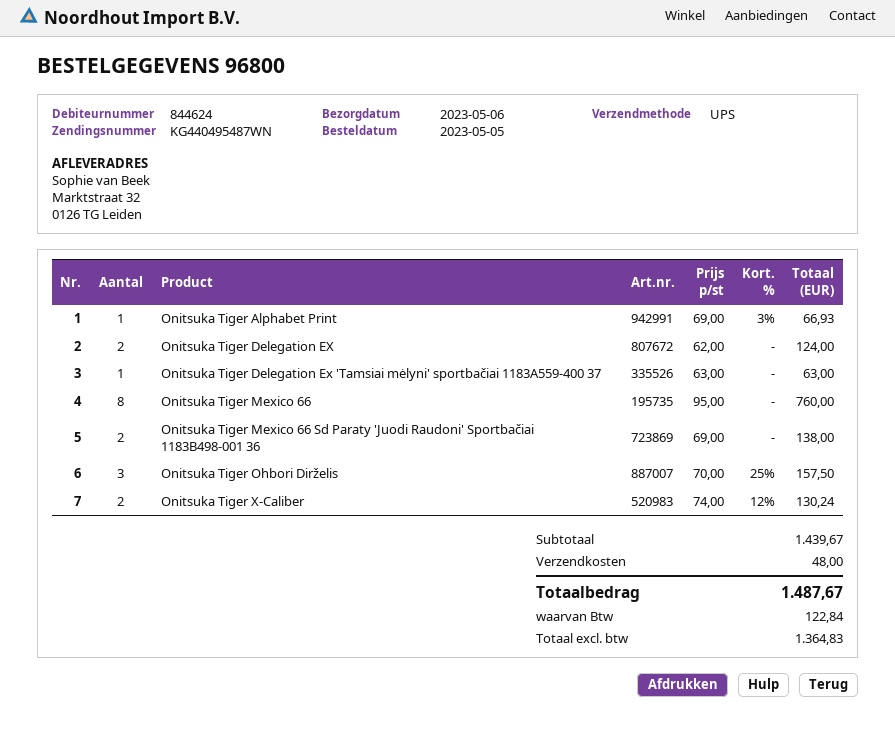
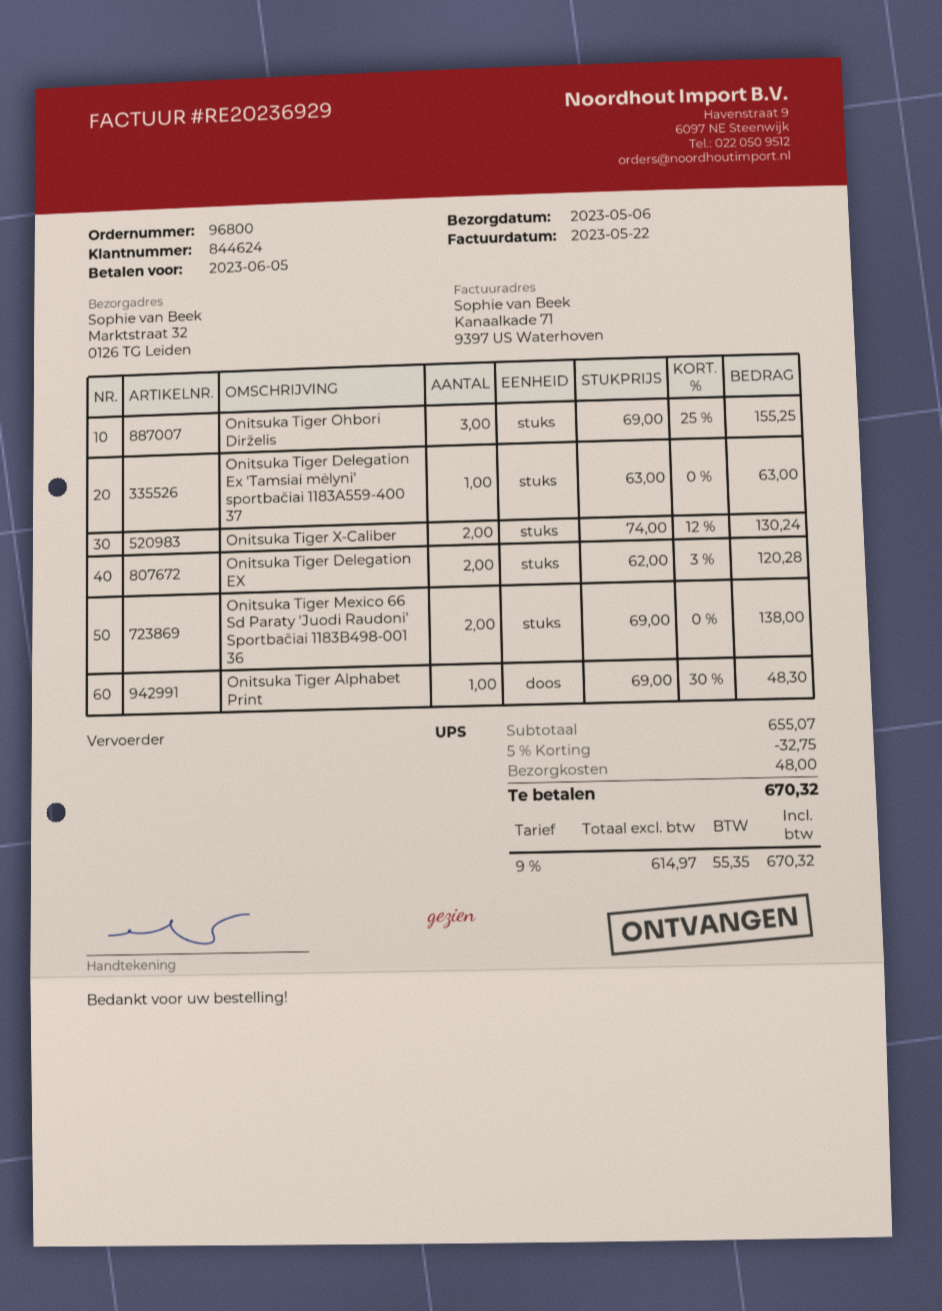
Onitsuka Tiger Alphabet Print: 1 x 69.00 - 3% = 66.93 -> 1 x 69.00 - 30% = 48.30
Onitsuka Tiger Delegation EX: 2 x 62.00 = 124.00 -> 2 x 62.00 - 3% = 120.28
Onitsuka Tiger Mexico 66: 8 x 95.00 = 760.00 -> none
Onitsuka Tiger Ohbori Dirželis: 3 x 70.00 - 25% = 157.50 -> 3 x 69.00 - 25% = 155.25
subtotal: 1439.67 -> 655.07
discount: none -> 5% = 32.75
net: 1364.83 -> 614.97
tax: 122.84 -> 55.35
total: 1487.67 -> 670.32

